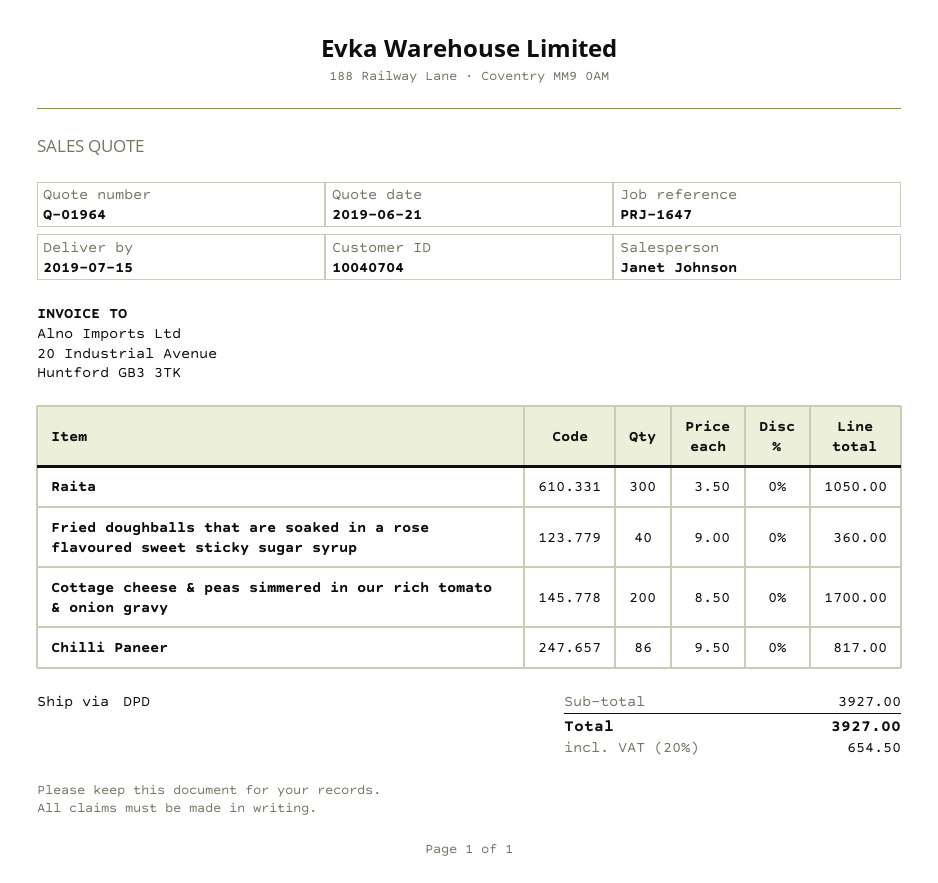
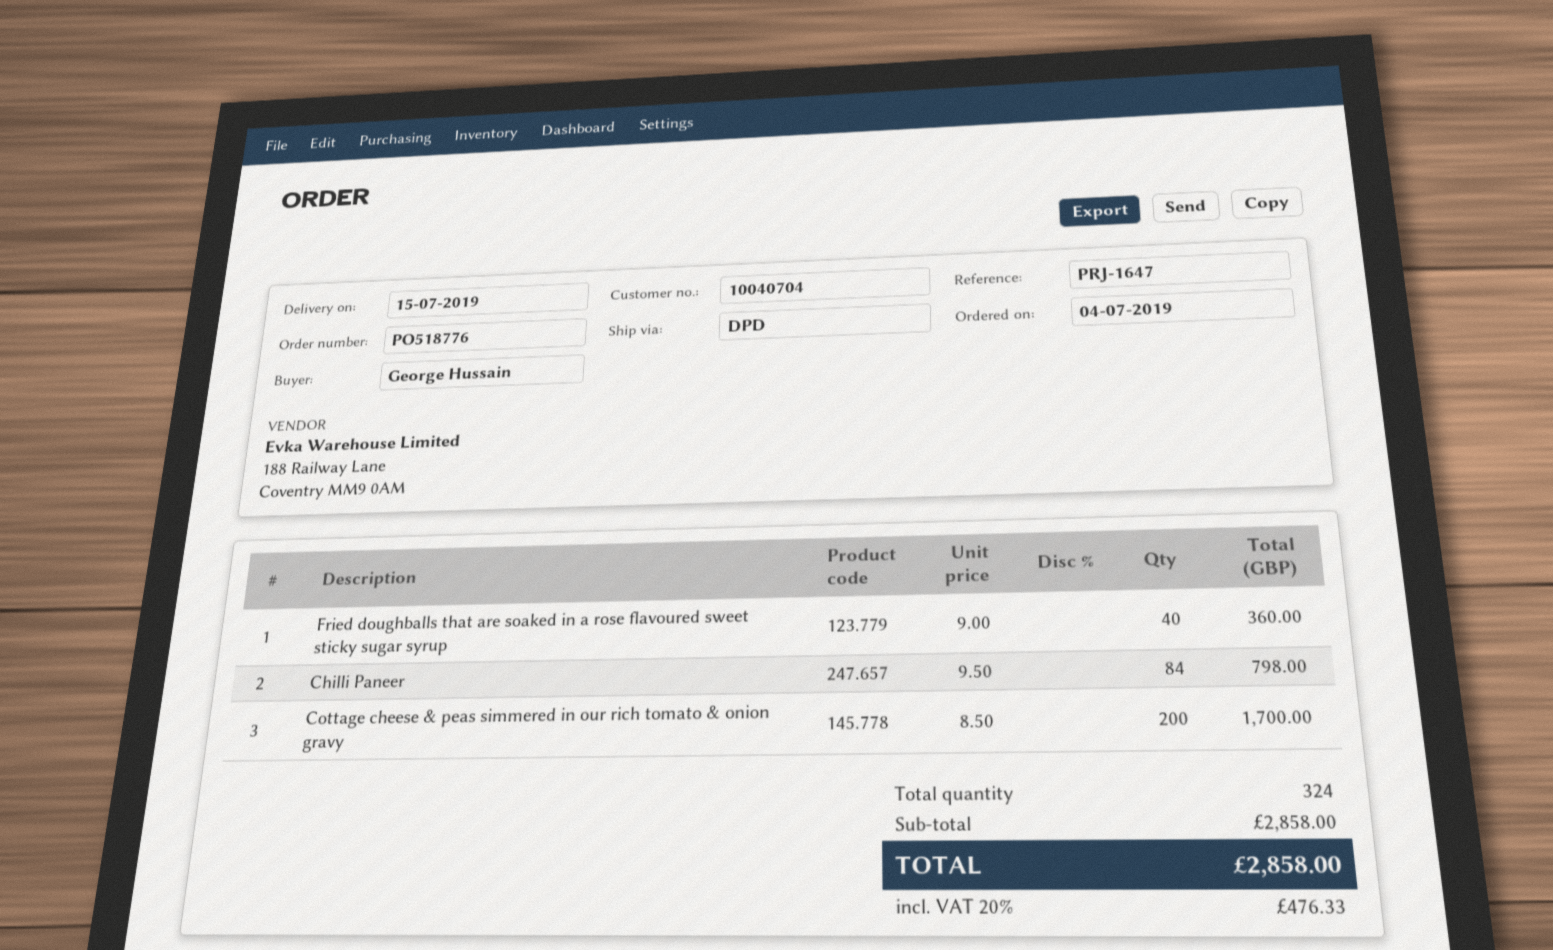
Raita: 300 x 3.50 = 1050.00 -> none
Chilli Paneer: 86 x 9.50 = 817.00 -> 84 x 9.50 = 798.00
subtotal: 3927.00 -> 2858.00
tax: 20% = 654.50 -> 20% = 476.33
total: 3927.00 -> 2858.00

